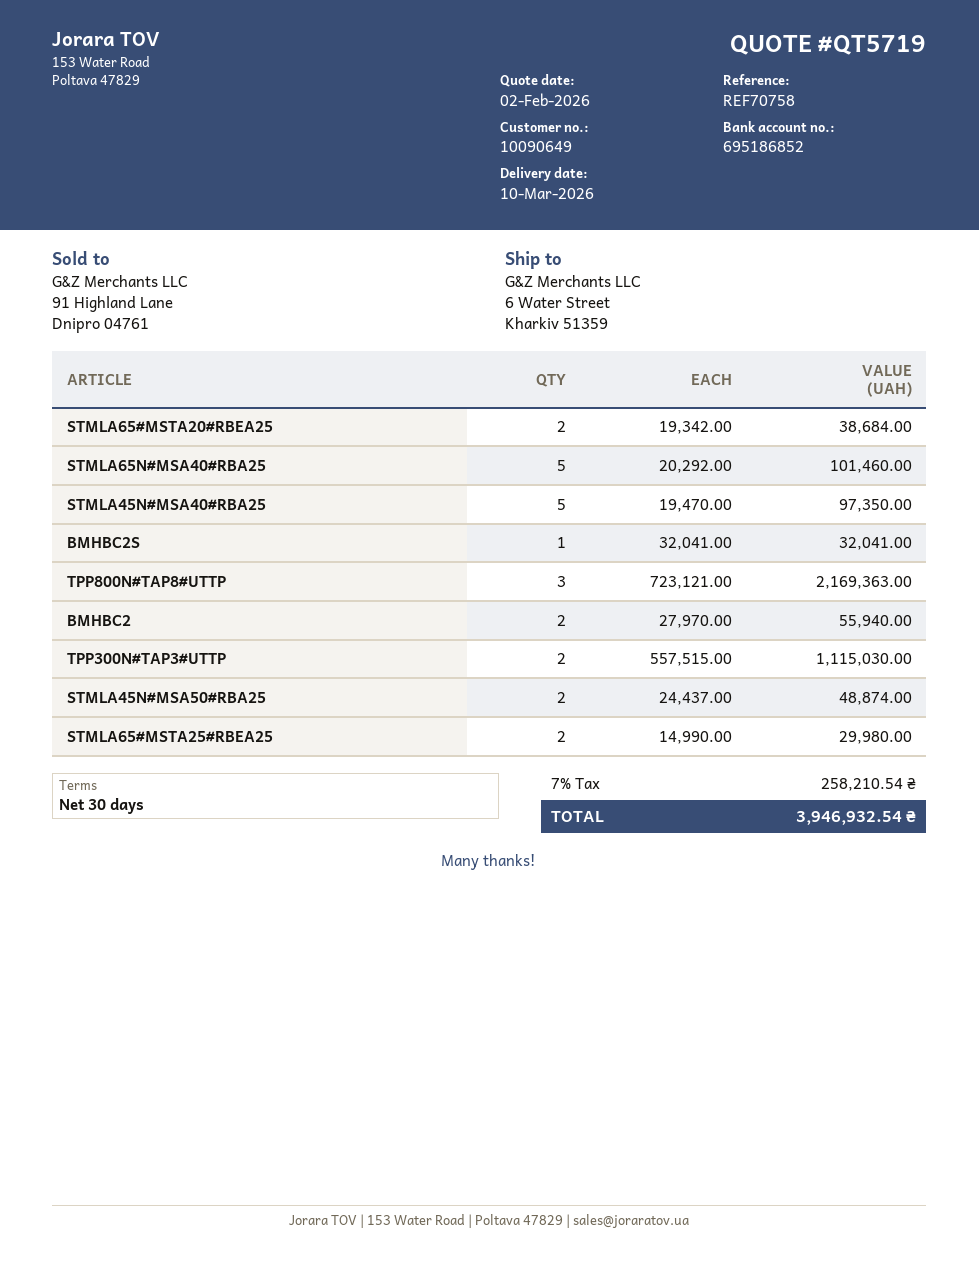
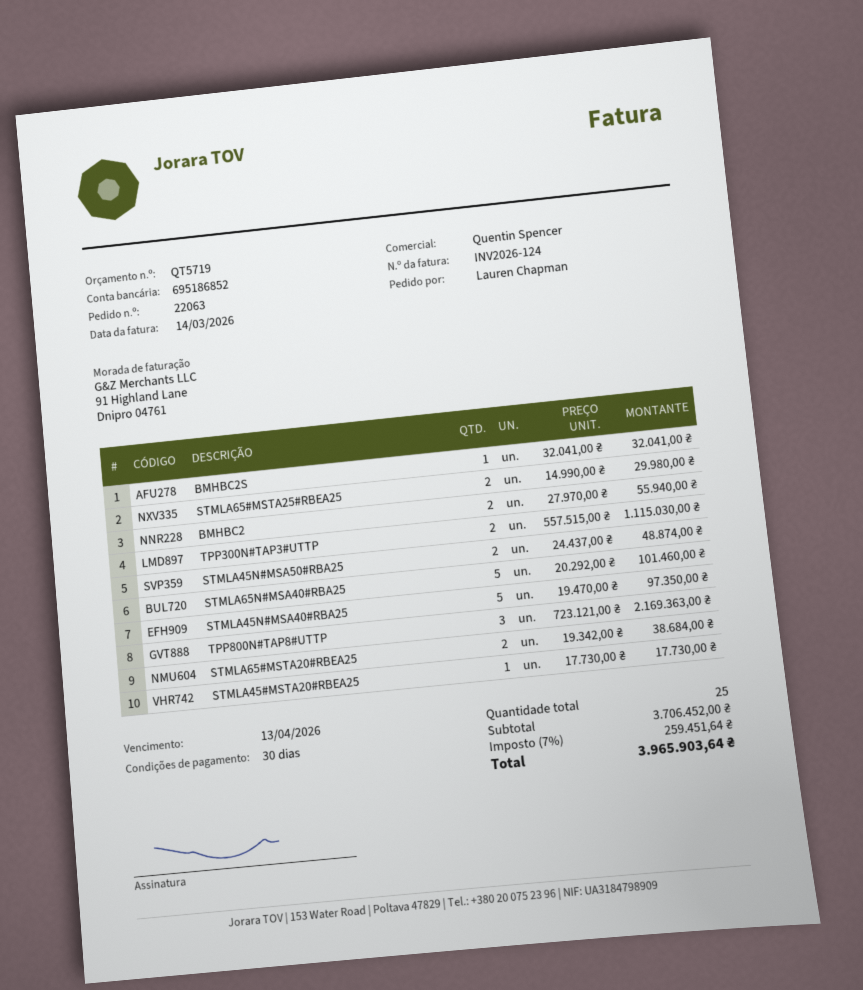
STMLA45#MSTA20#RBEA25: none -> 1 x 17730.00 = 17730.00
tax: 7% = 258210.54 -> 7% = 259451.64
total: 3946932.54 -> 3965903.64

